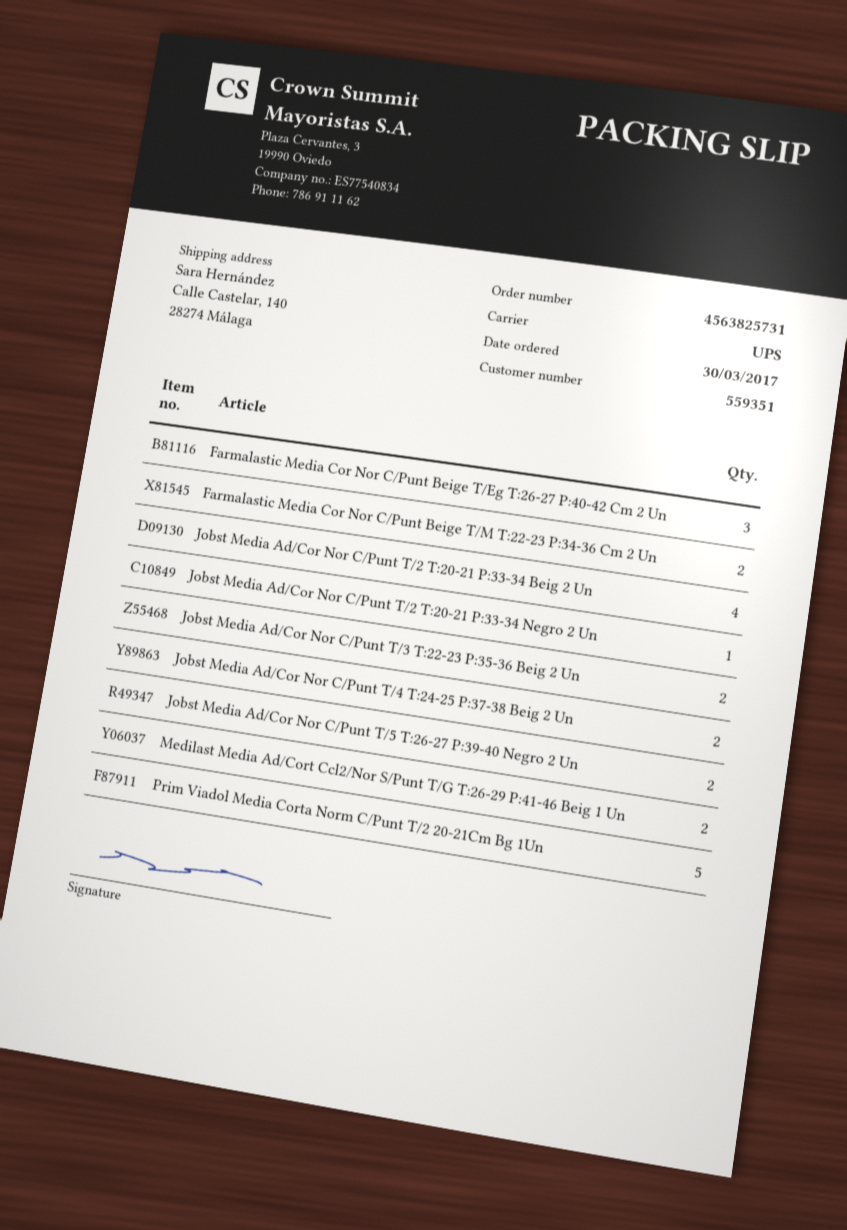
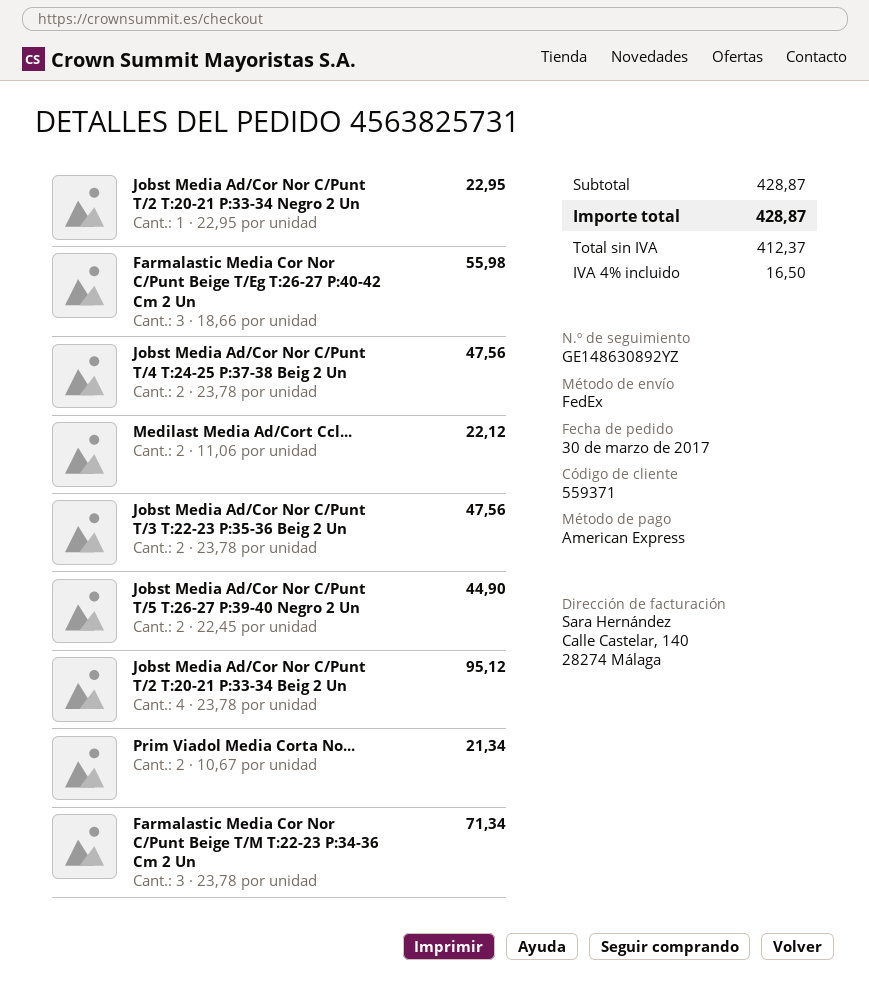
customer number: 559351 -> 559371
shipping method: UPS -> FedEx
Farmalastic Media Cor Nor C/Punt Beige T/M T:22-23 P:34-36 Cm 2 Un: 2 -> 3
Prim Viadol Media Corta Norm C/Punt T/2 20-21Cm Bg 1Un: 5 -> 2

